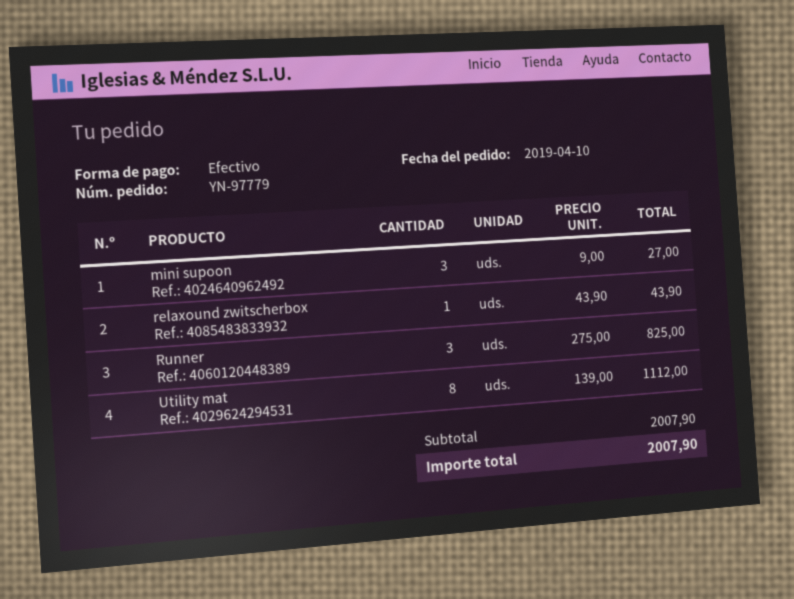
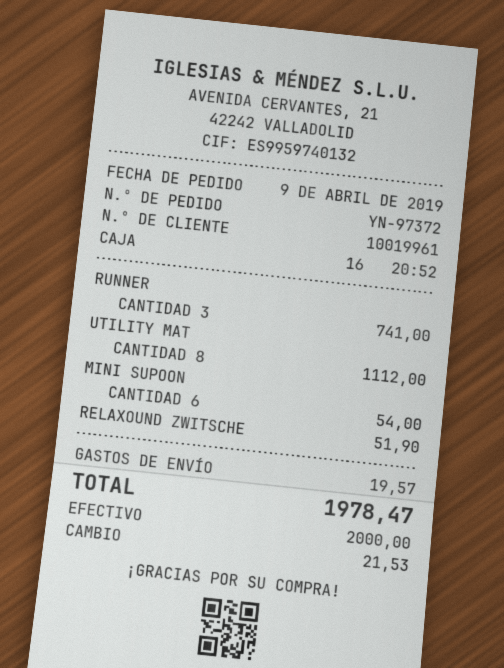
order number: YN-97779 -> YN-97372
order date: 2019-04-10 -> 2019-04-09
mini supoon: 3 for 27.00 -> 6 for 54.00
relaxound zwitscherbox: 1 for 43.90 -> 1 for 51.90
Runner: 3 for 825.00 -> 3 for 741.00
shipping: none -> 19.57
total: 2007.90 -> 1978.47

